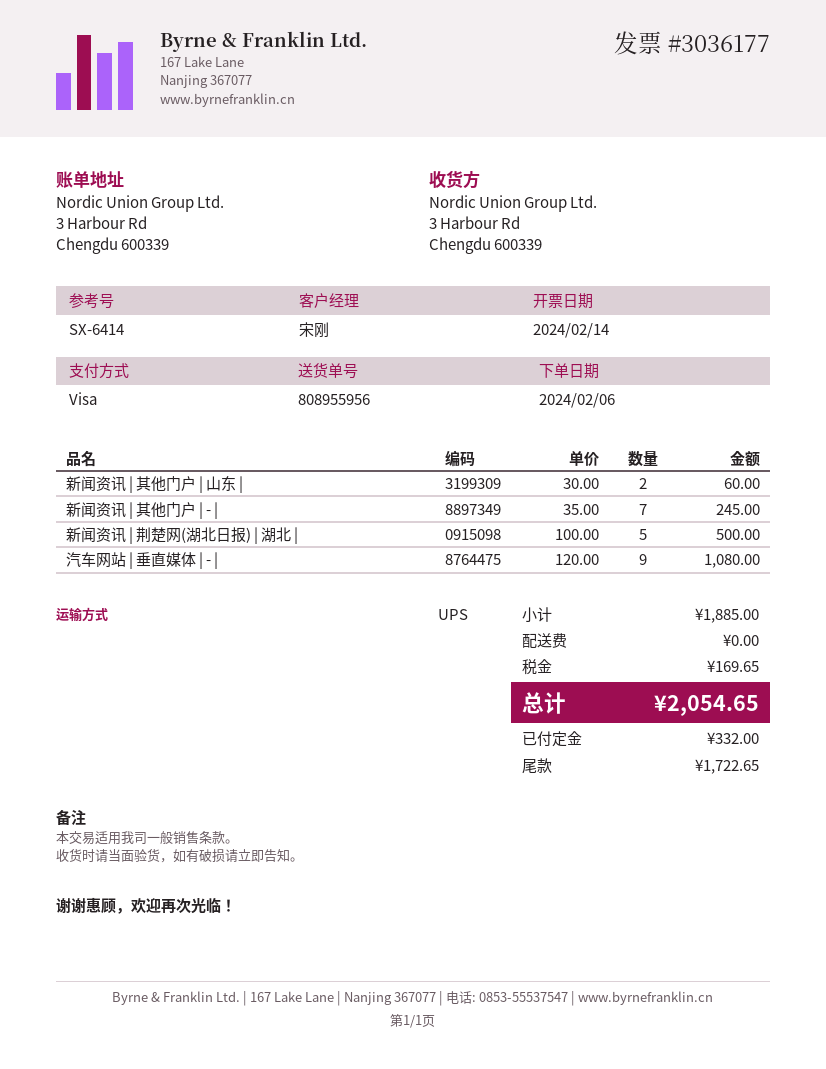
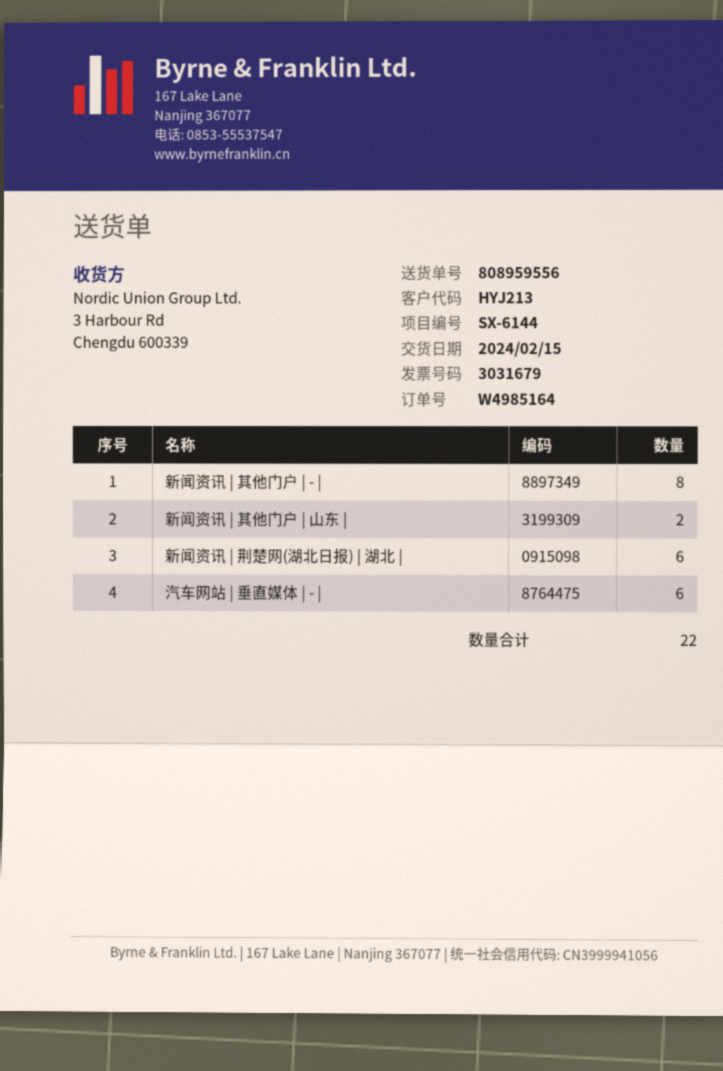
delivery note number: 808955956 -> 808959556
invoice number: 3036177 -> 3031679
reference: SX-6414 -> SX-6144
新闻资讯 | 其他门户 | - |: 7 -> 8
新闻资讯 | 荆楚网(湖北日报) | 湖北 |: 5 -> 6
汽车网站 | 垂直媒体 | - |: 9 -> 6

